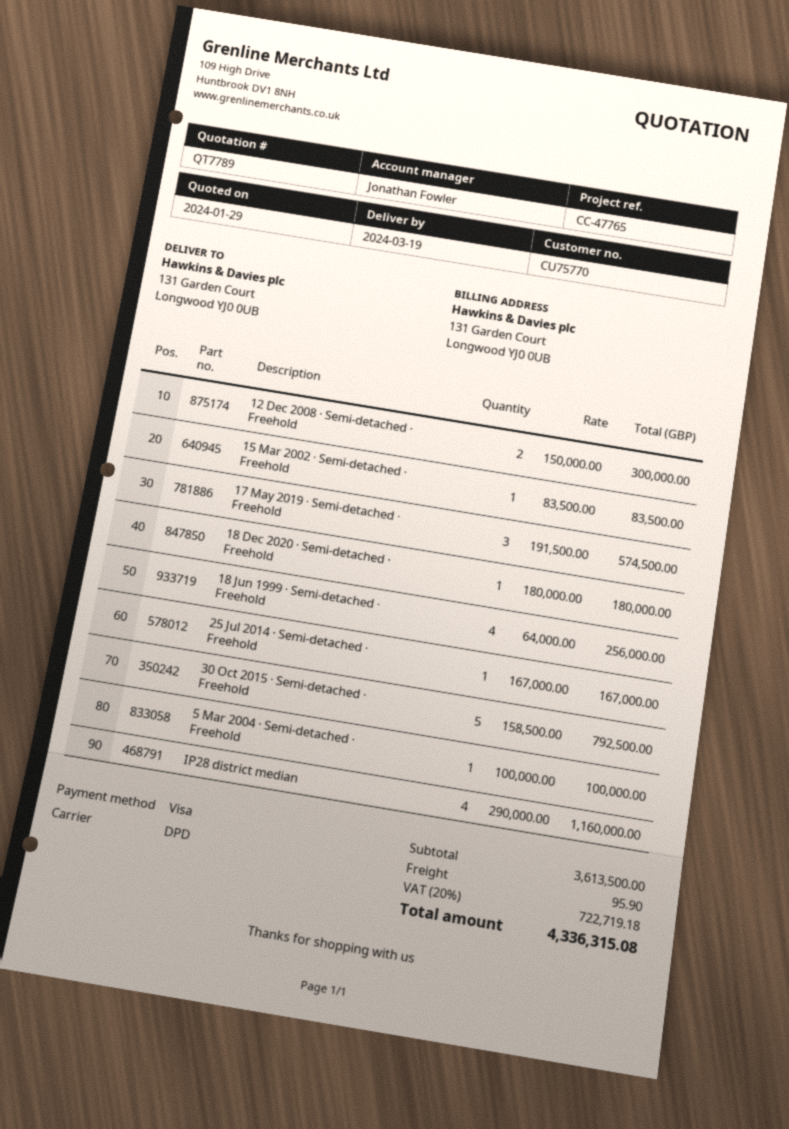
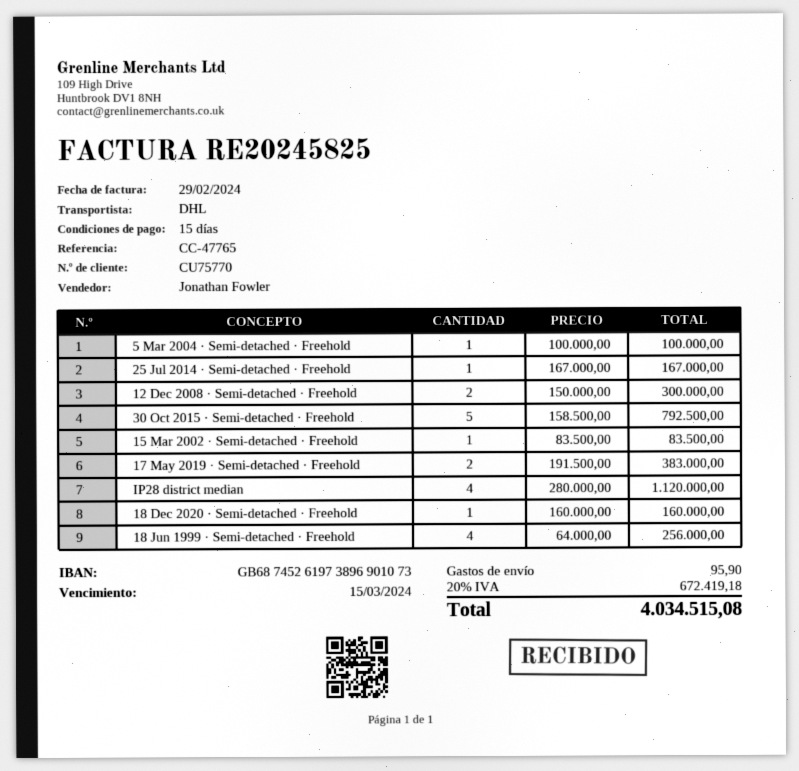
shipping method: DPD -> DHL
17 May 2019 · Semi-detached · Freehold: 3 x 191500.00 = 574500.00 -> 2 x 191500.00 = 383000.00
18 Dec 2020 · Semi-detached · Freehold: 1 x 180000.00 = 180000.00 -> 1 x 160000.00 = 160000.00
IP28 district median: 4 x 290000.00 = 1160000.00 -> 4 x 280000.00 = 1120000.00
tax: 20% = 722719.18 -> 20% = 672419.18
total: 4336315.08 -> 4034515.08

